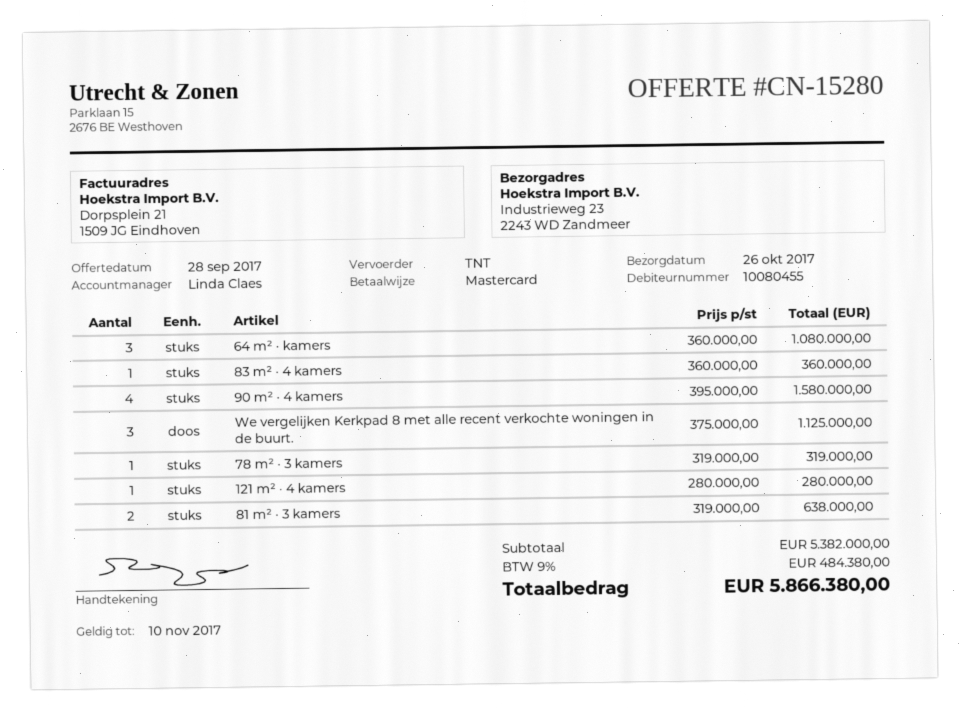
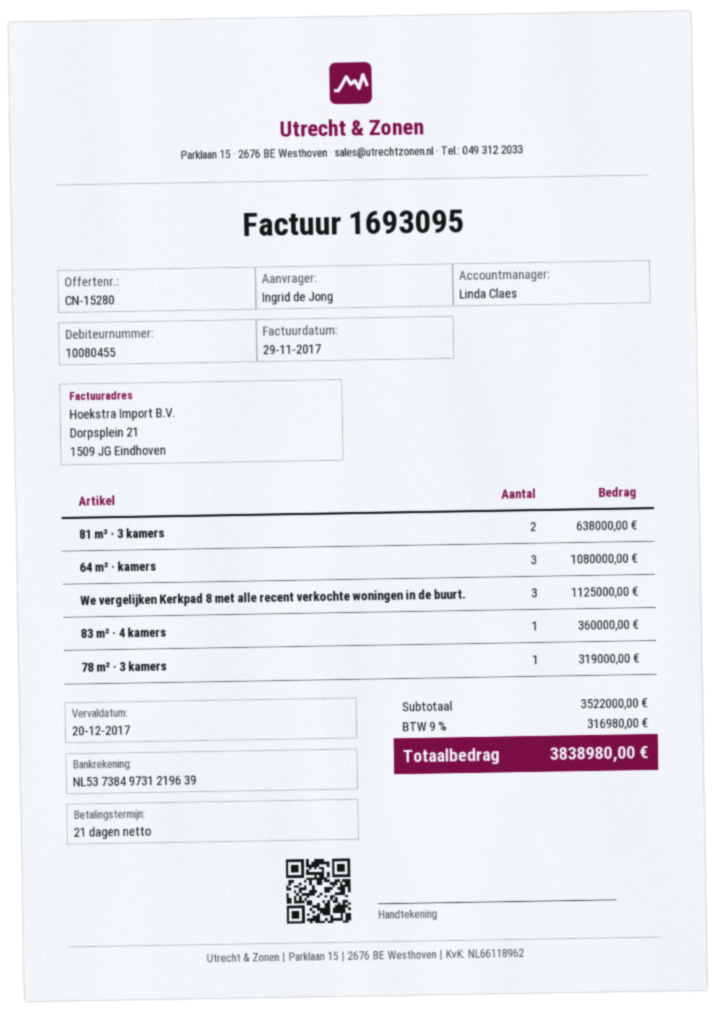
90 m² · 4 kamers: 4 for 1580000.00 -> none
121 m² · 4 kamers: 1 for 280000.00 -> none
subtotal: 5382000.00 -> 3522000.00
tax: 9% = 484380.00 -> 9% = 316980.00
total: 5866380.00 -> 3838980.00

